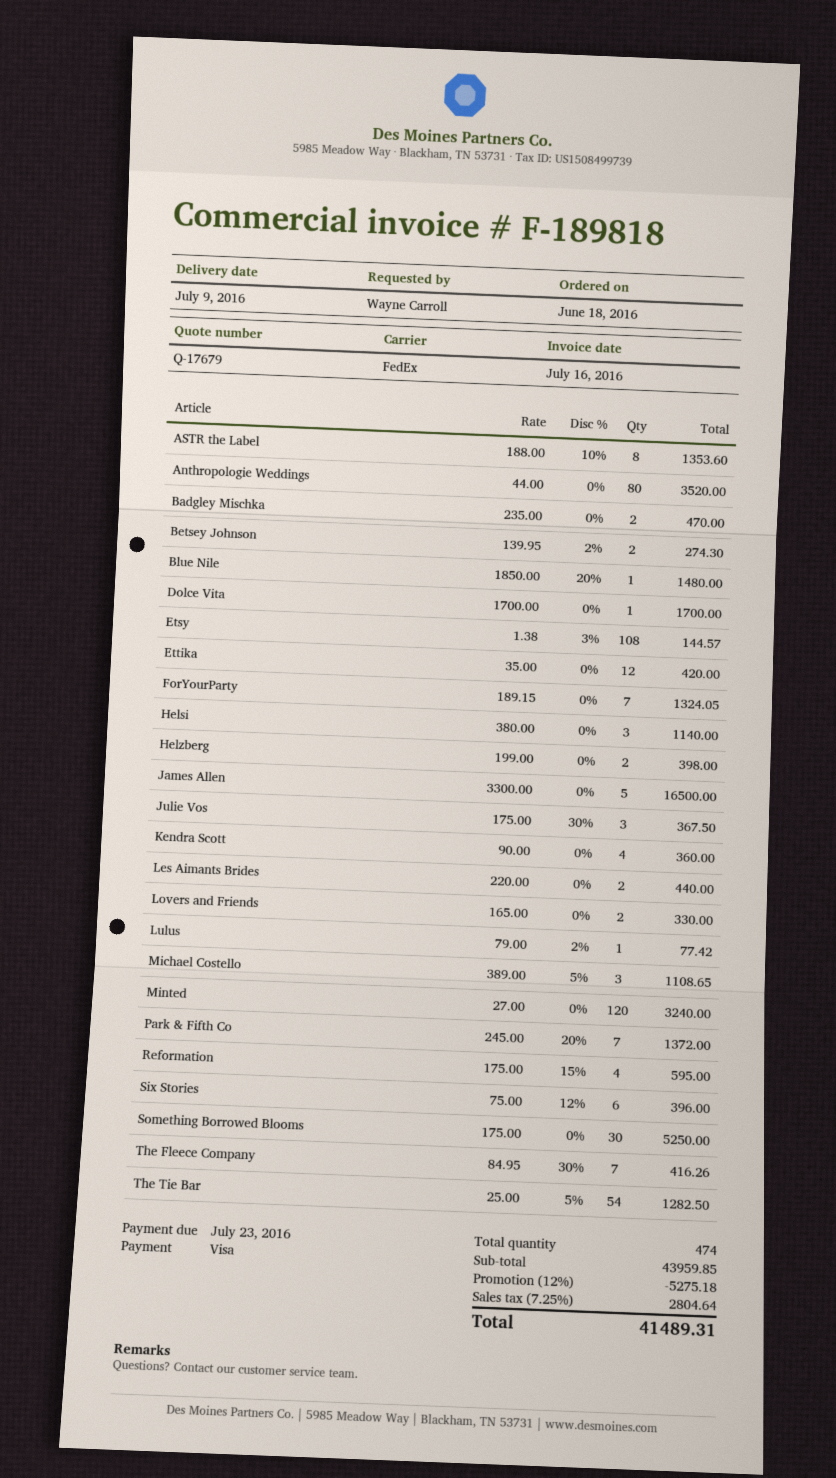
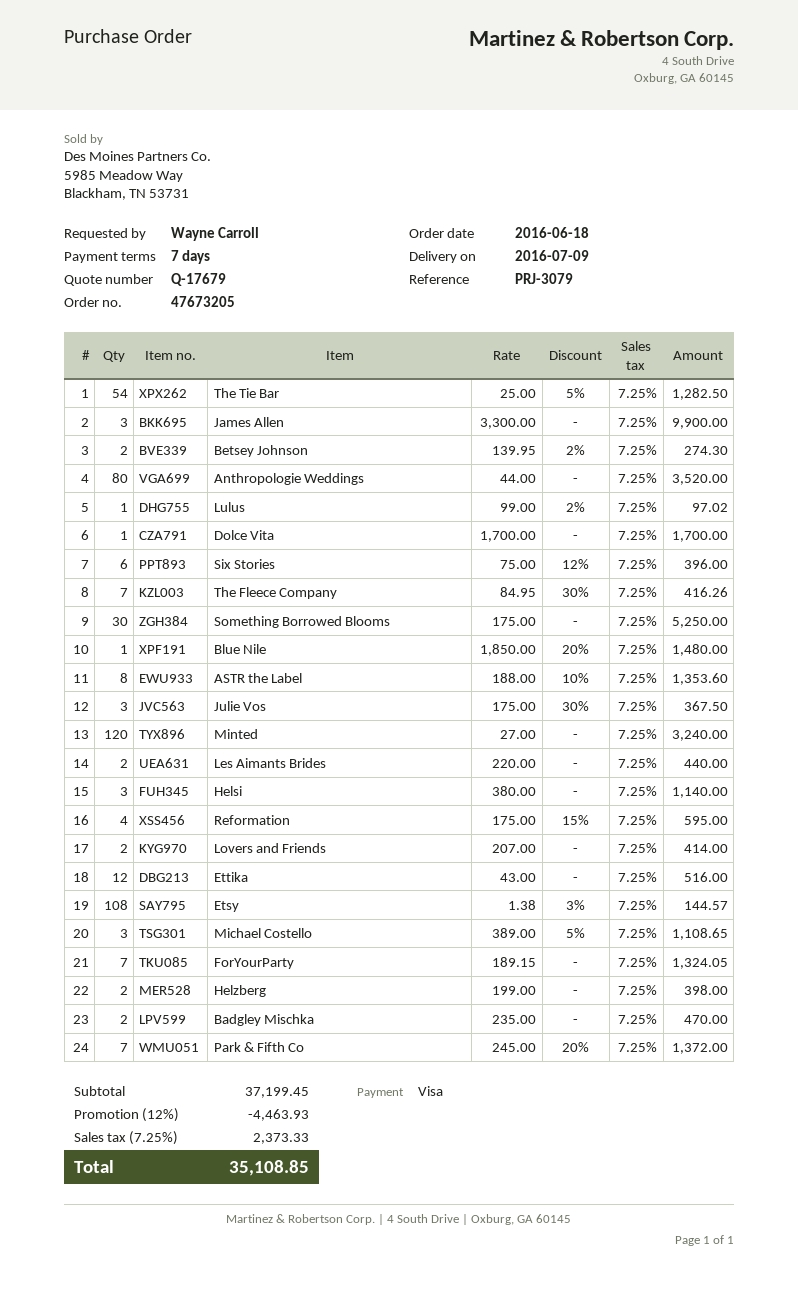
Ettika: 12 x 35.00 = 420.00 -> 12 x 43.00 = 516.00
James Allen: 5 x 3300.00 = 16500.00 -> 3 x 3300.00 = 9900.00
Kendra Scott: 4 x 90.00 = 360.00 -> none
Lovers and Friends: 2 x 165.00 = 330.00 -> 2 x 207.00 = 414.00
Lulus: 1 x 79.00 - 2% = 77.42 -> 1 x 99.00 - 2% = 97.02
subtotal: 43959.85 -> 37199.45
discount: 12% = 5275.18 -> 12% = 4463.93
tax: 7.25% = 2804.64 -> 7.25% = 2373.33
total: 41489.31 -> 35108.85

